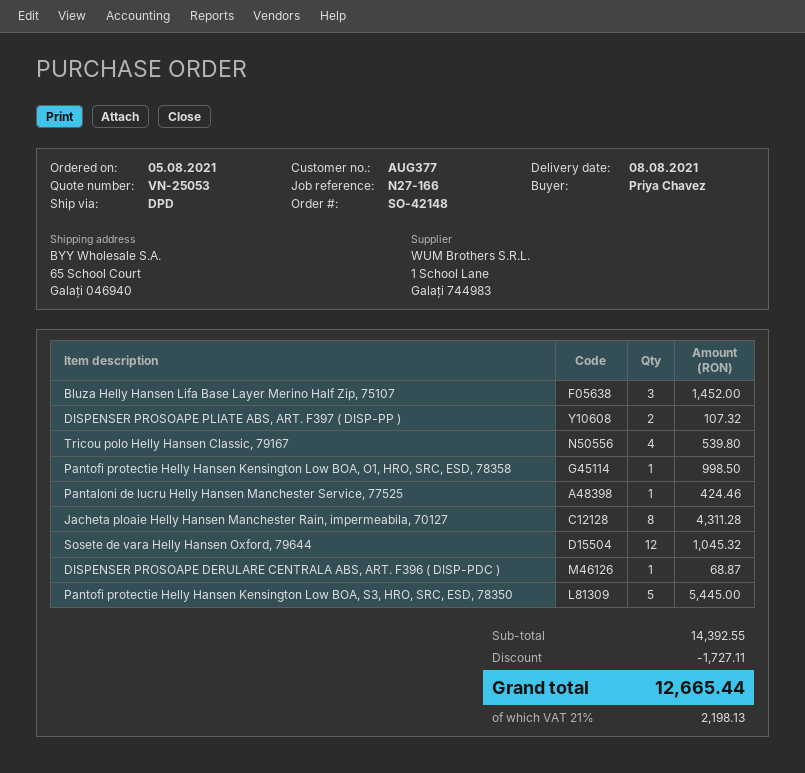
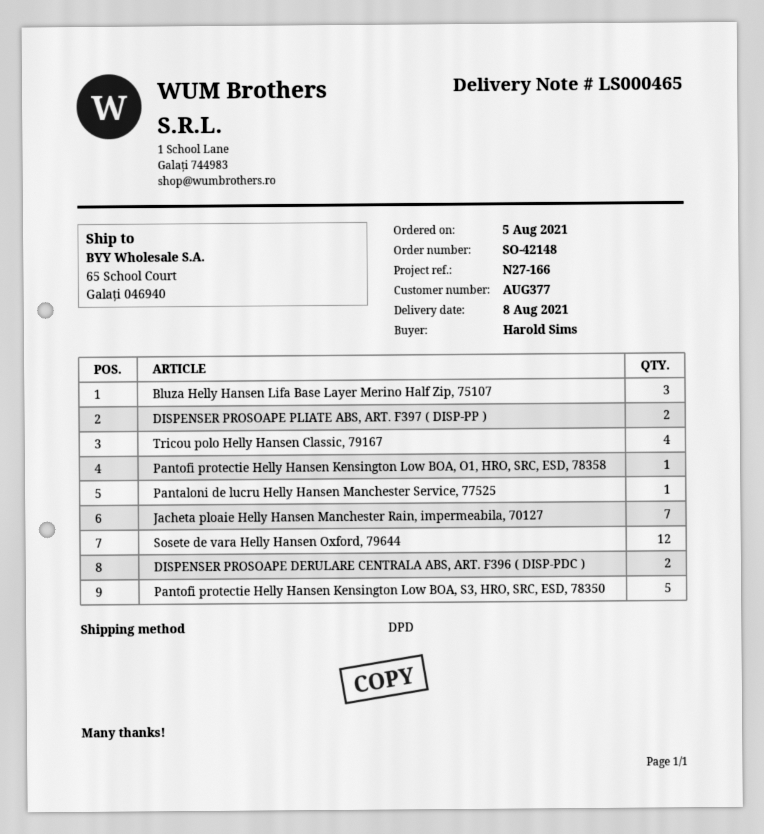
ordered by: Priya Chavez -> Harold Sims
Jacheta ploaie Helly Hansen Manchester Rain, impermeabila, 70127: 8 -> 7
DISPENSER PROSOAPE DERULARE CENTRALA ABS, ART. F396 ( DISP-PDC ): 1 -> 2

